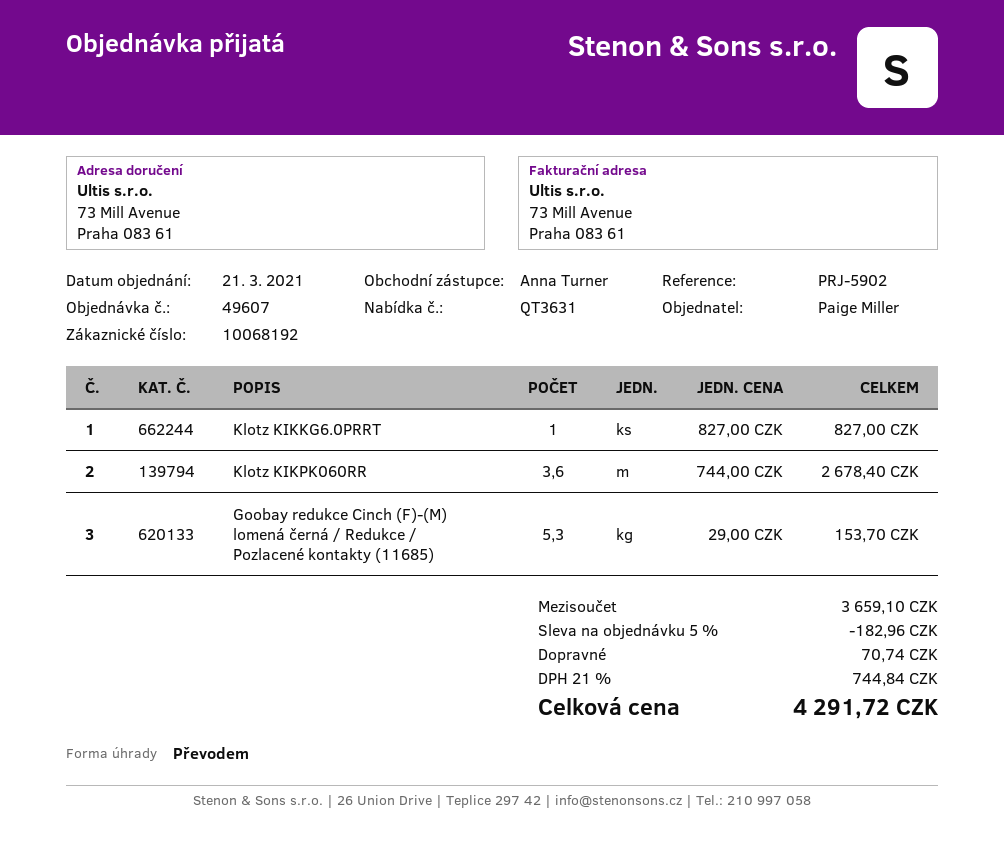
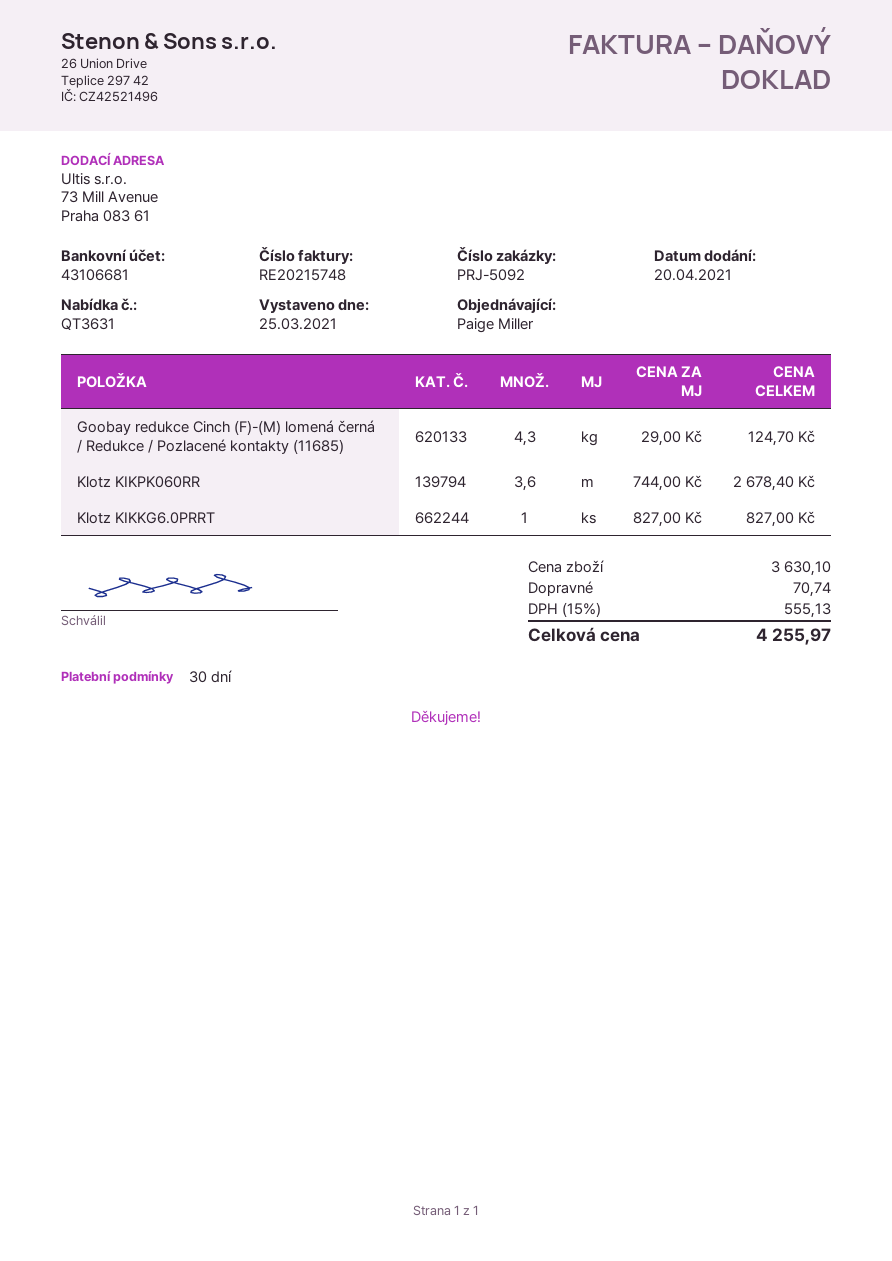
reference: PRJ-5902 -> PRJ-5092
Goobay redukce Cinch (F)-(M) lomená černá / Redukce / Pozlacené kontakty (11685): 5.3 x 29.00 = 153.70 -> 4.3 x 29.00 = 124.70
subtotal: 3659.10 -> 3630.10
discount: 5% = 182.96 -> none
tax: 21% = 744.84 -> 15% = 555.13
total: 4291.72 -> 4255.97

